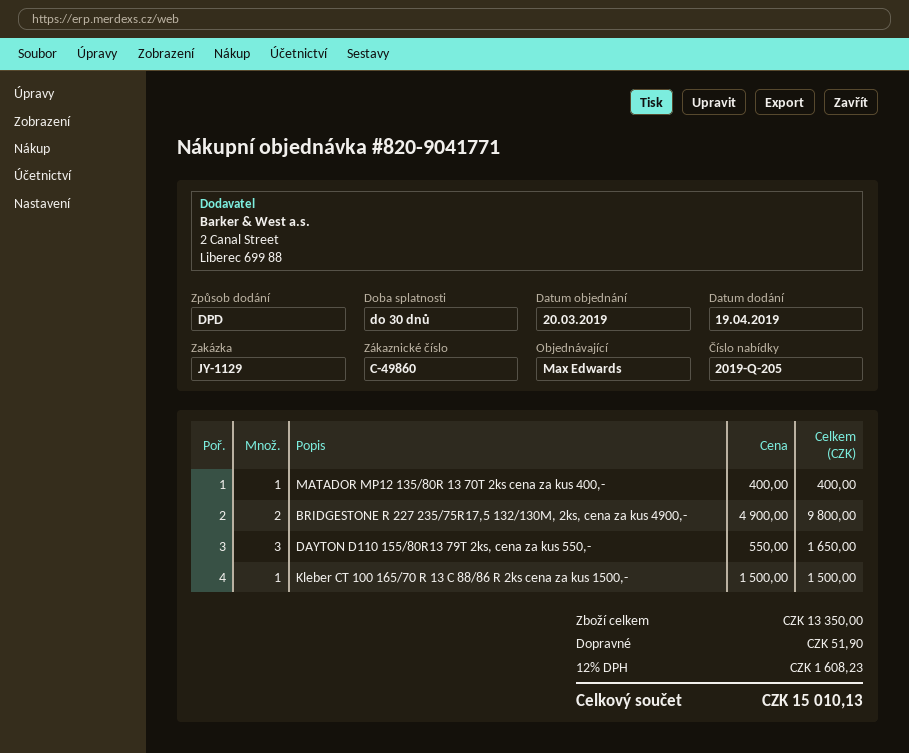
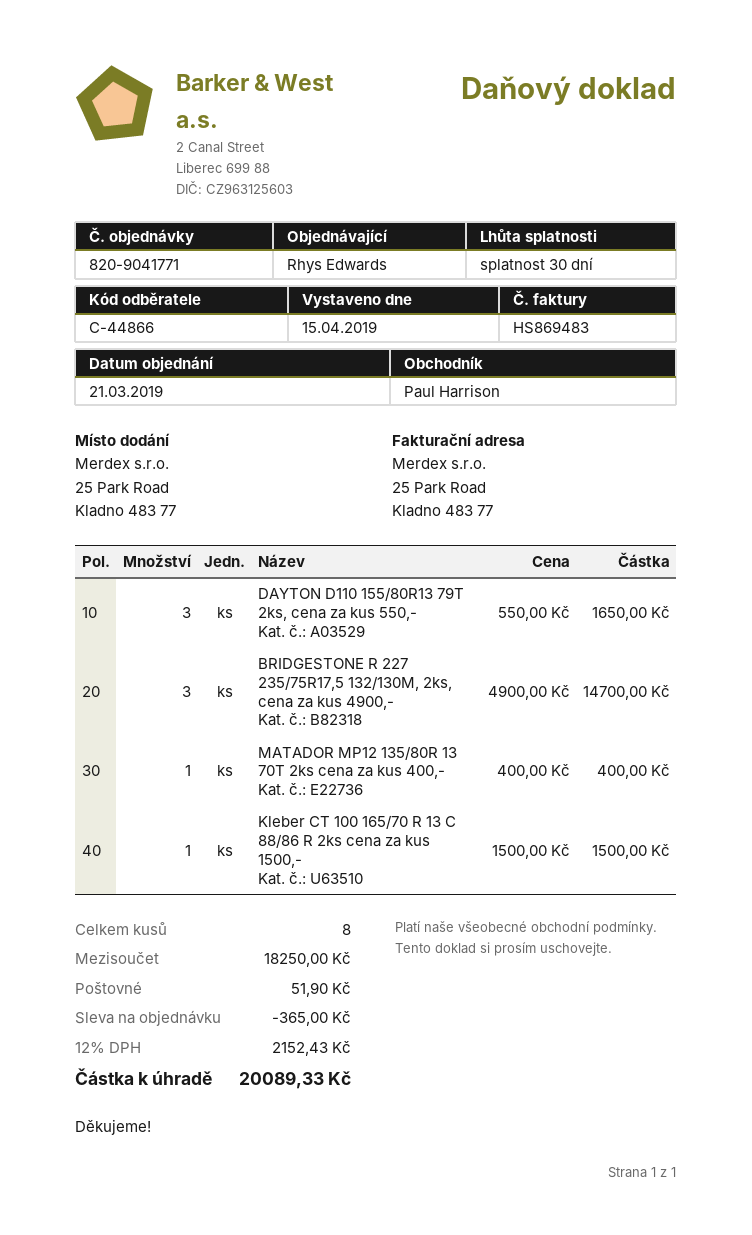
order date: 2019-03-20 -> 2019-03-21
customer number: C-49860 -> C-44866
ordered by: Max Edwards -> Rhys Edwards
BRIDGESTONE R 227 235/75R17,5 132/130M, 2ks, cena za kus 4900,-: 2 x 4900.00 = 9800.00 -> 3 x 4900.00 = 14700.00
subtotal: 13350.00 -> 18250.00
discount: none -> 365.00
tax: 12% = 1608.23 -> 12% = 2152.43
total: 15010.13 -> 20089.33

